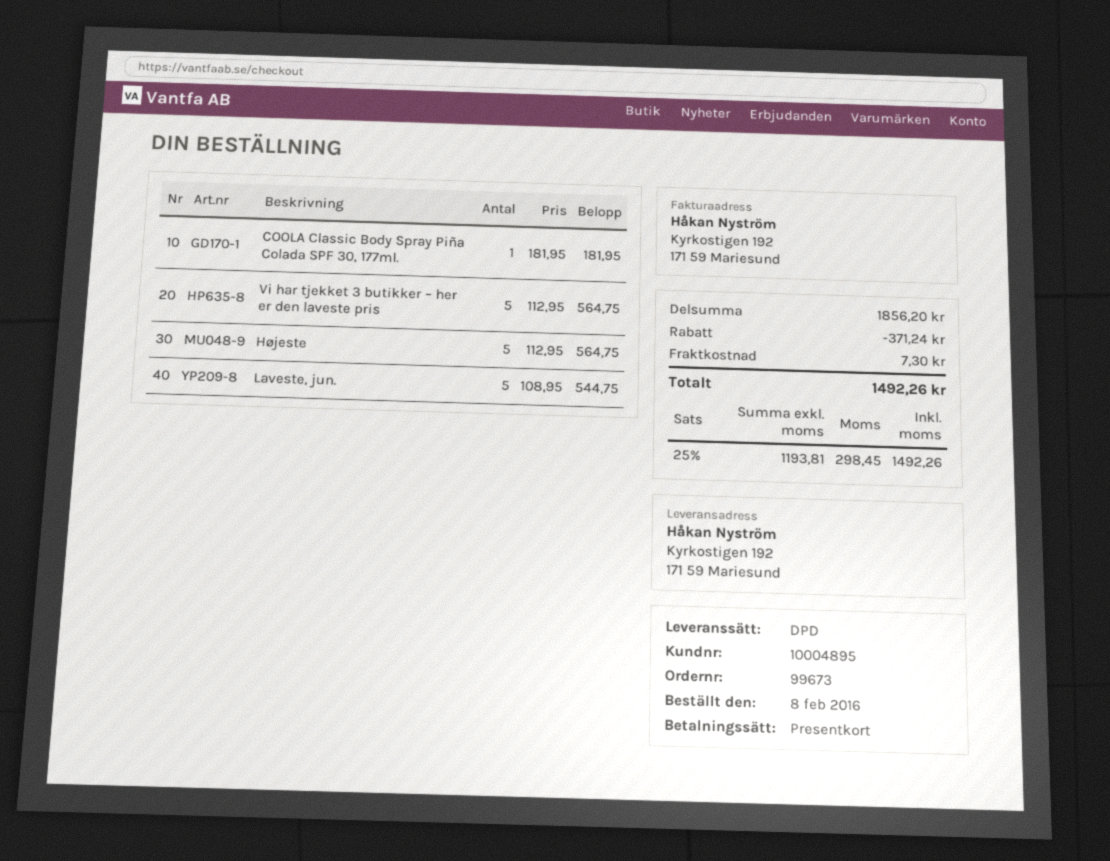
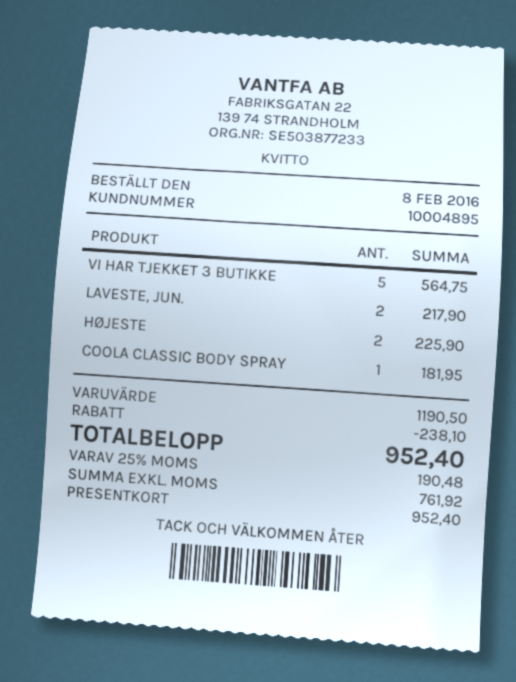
Højeste: 5 for 564.75 -> 2 for 225.90
Laveste, jun.: 5 for 544.75 -> 2 for 217.90
subtotal: 1856.20 -> 1190.50
discount: 371.24 -> 238.10
shipping: 7.30 -> none
net: 1193.81 -> 761.92
tax: 25% = 298.45 -> 25% = 190.48
total: 1492.26 -> 952.40

